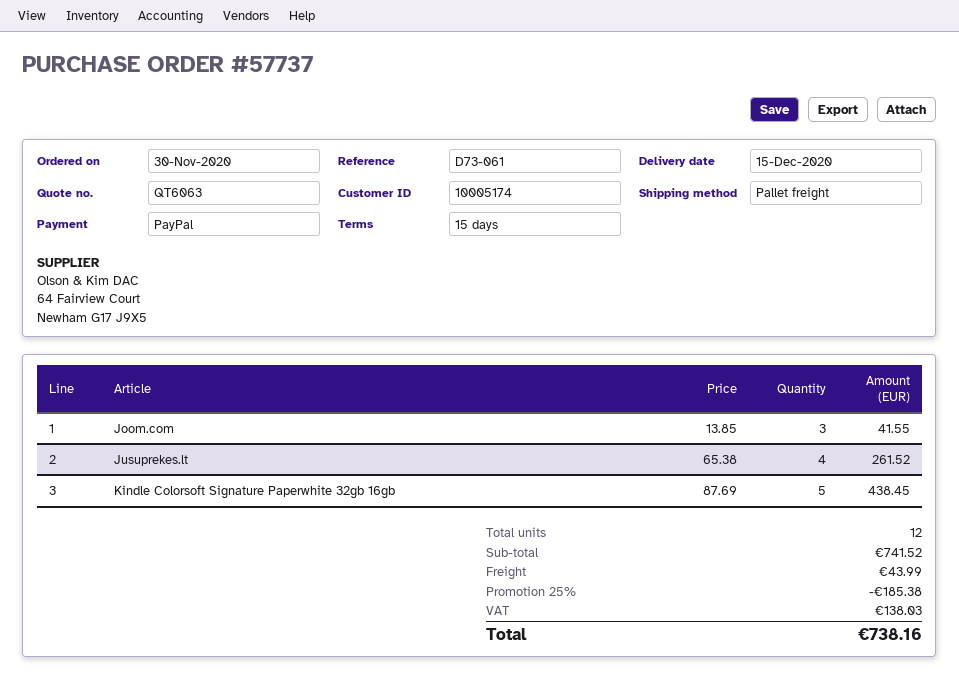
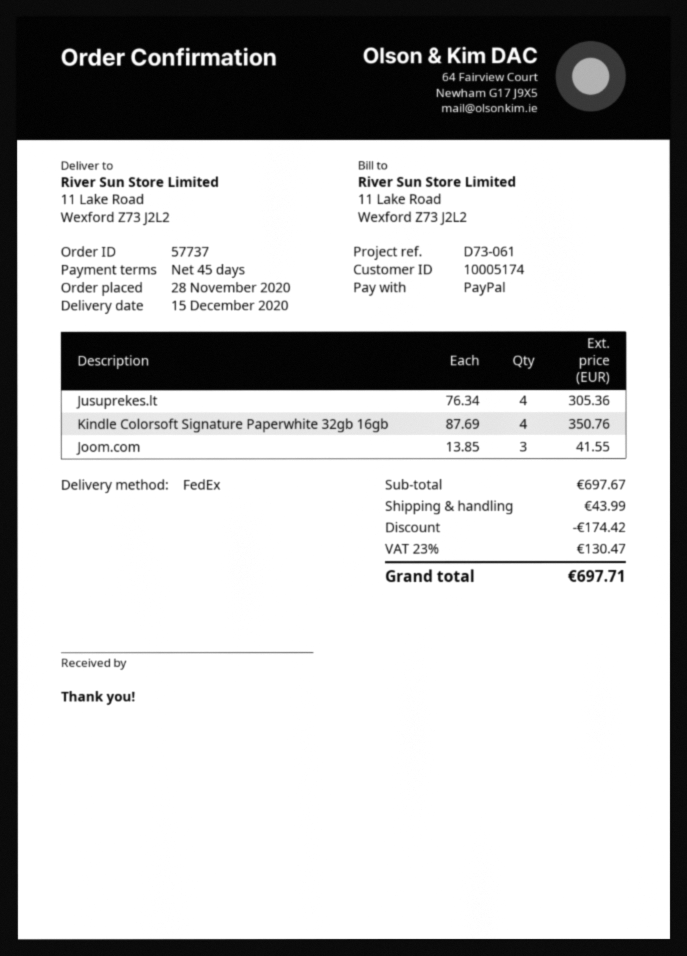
order date: 2020-11-30 -> 2020-11-28
payment terms: 15 days -> 45 days
shipping method: pallet freight -> FedEx
Jusuprekes.lt: 4 x 65.38 = 261.52 -> 4 x 76.34 = 305.36
Kindle Colorsoft Signature Paperwhite 32gb 16gb: 5 x 87.69 = 438.45 -> 4 x 87.69 = 350.76
subtotal: 741.52 -> 697.67
discount: 185.38 -> 174.42
tax: 138.03 -> 130.47
total: 738.16 -> 697.71

